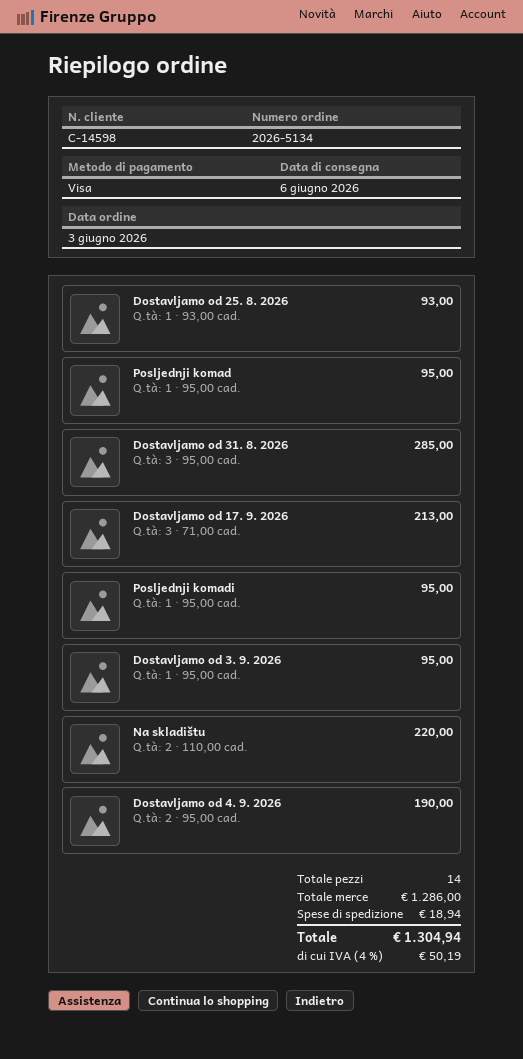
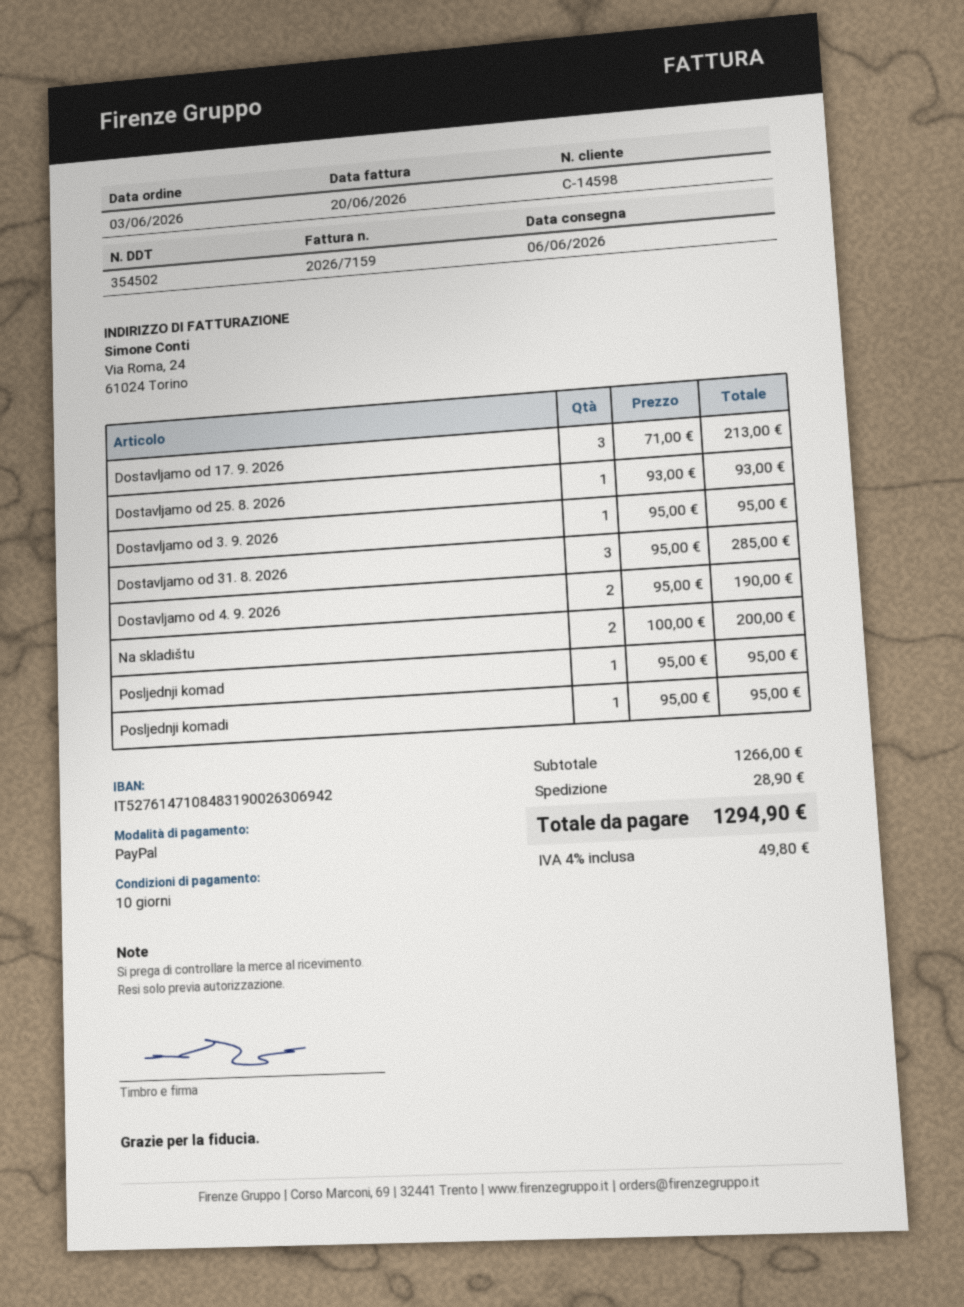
payment method: Visa -> PayPal
Na skladištu: 2 x 110.00 = 220.00 -> 2 x 100.00 = 200.00
subtotal: 1286.00 -> 1266.00
shipping: 18.94 -> 28.90
tax: 4% = 50.19 -> 4% = 49.80
total: 1304.94 -> 1294.90

